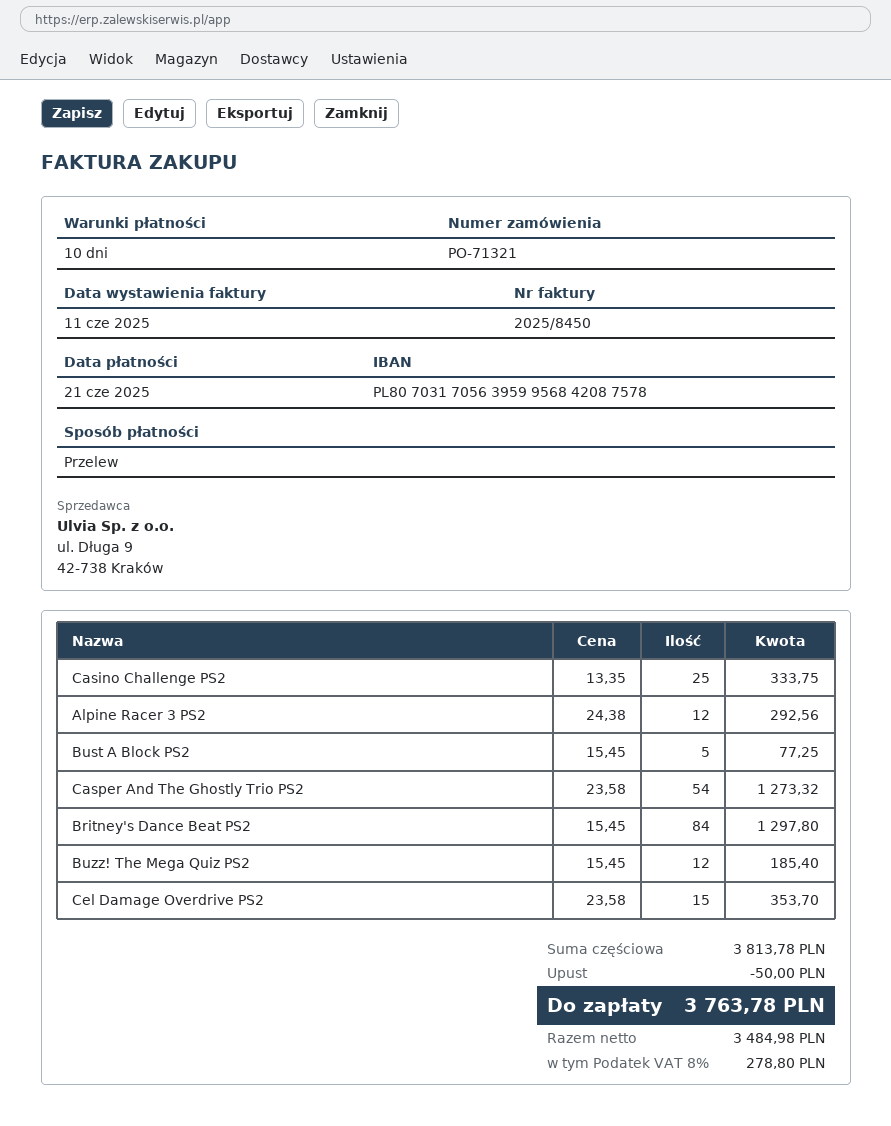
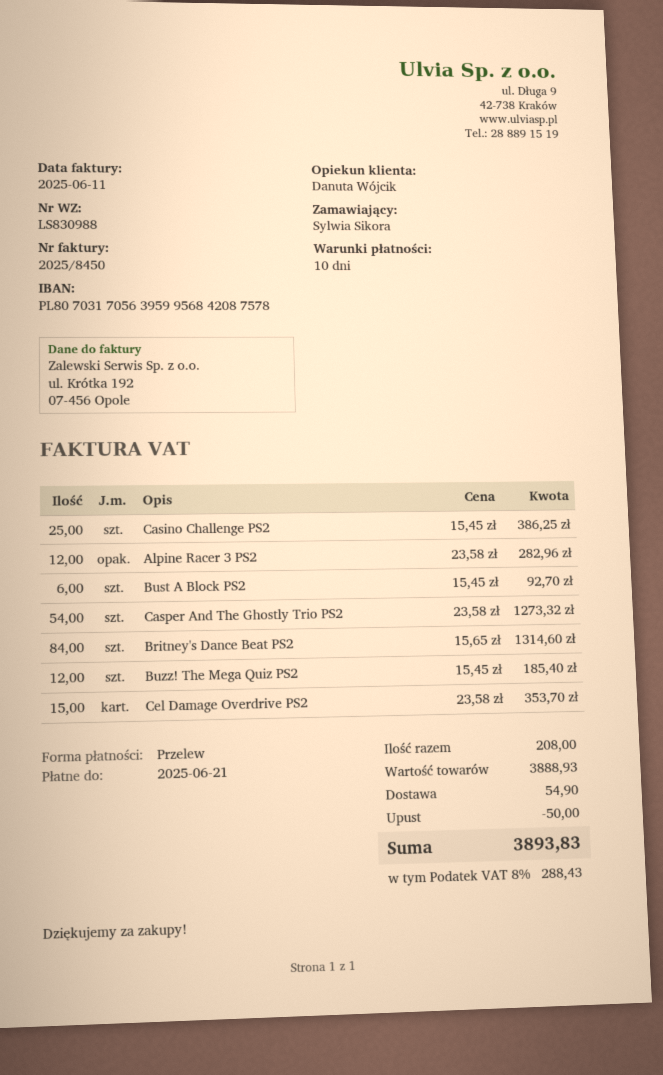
Casino Challenge PS2: 25 x 13.35 = 333.75 -> 25 x 15.45 = 386.25
Alpine Racer 3 PS2: 12 x 24.38 = 292.56 -> 12 x 23.58 = 282.96
Bust A Block PS2: 5 x 15.45 = 77.25 -> 6 x 15.45 = 92.70
Britney's Dance Beat PS2: 84 x 15.45 = 1297.80 -> 84 x 15.65 = 1314.60
subtotal: 3813.78 -> 3888.93
shipping: none -> 54.90
tax: 8% = 278.80 -> 8% = 288.43
total: 3763.78 -> 3893.83

